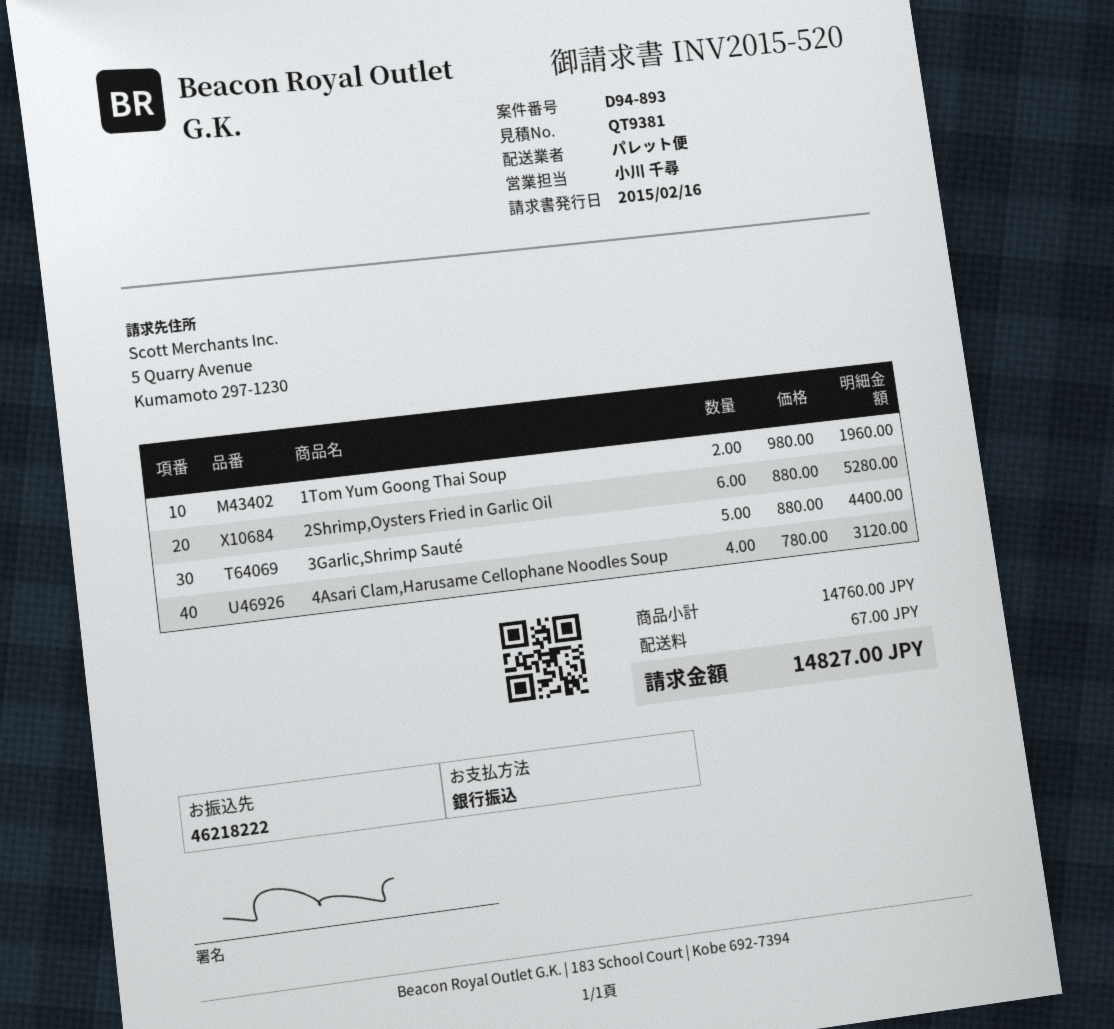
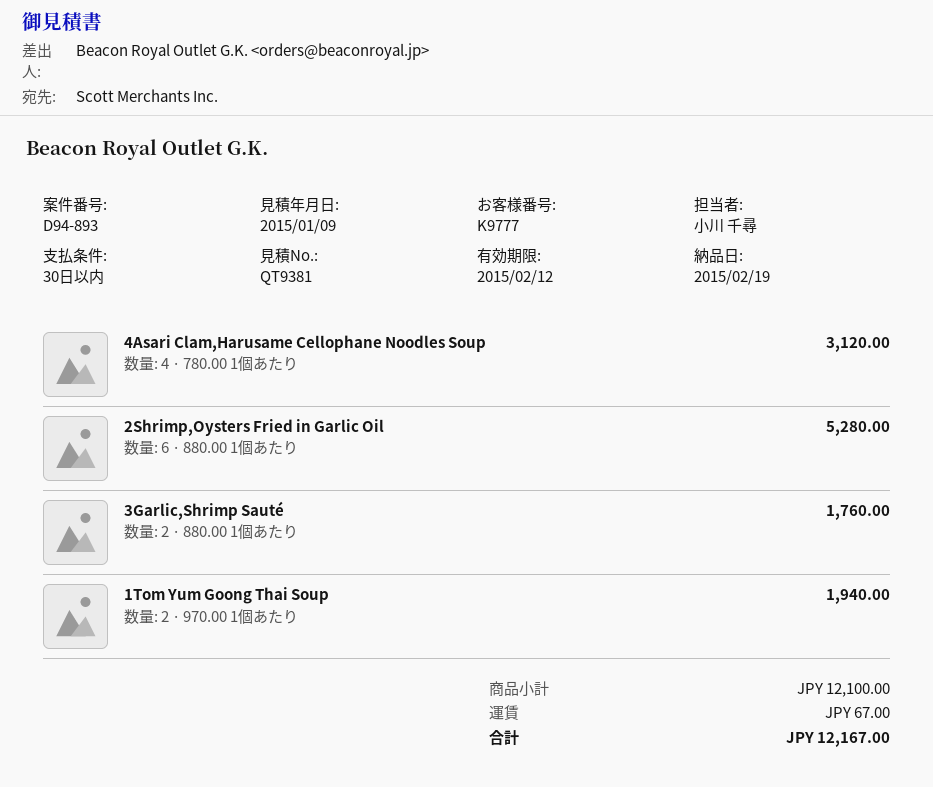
1Tom Yum Goong Thai Soup: 2 x 980.00 = 1960.00 -> 2 x 970.00 = 1940.00
3Garlic,Shrimp Sauté: 5 x 880.00 = 4400.00 -> 2 x 880.00 = 1760.00
subtotal: 14760.00 -> 12100.00
total: 14827.00 -> 12167.00

